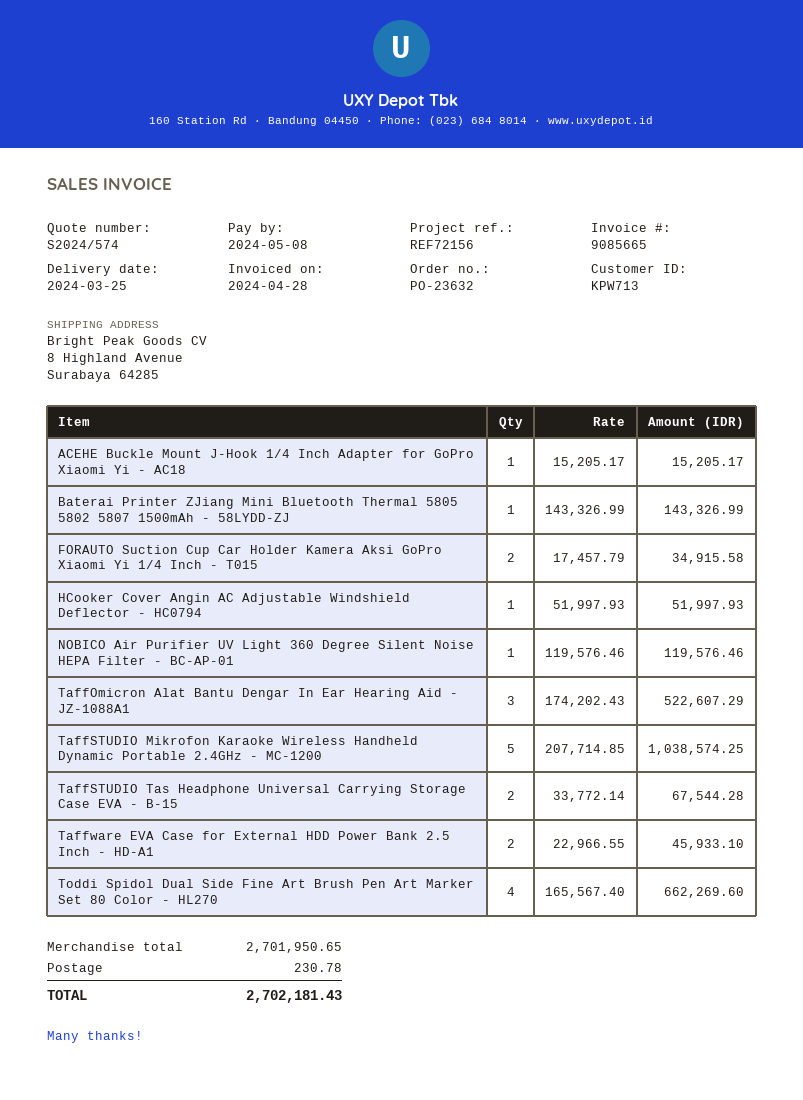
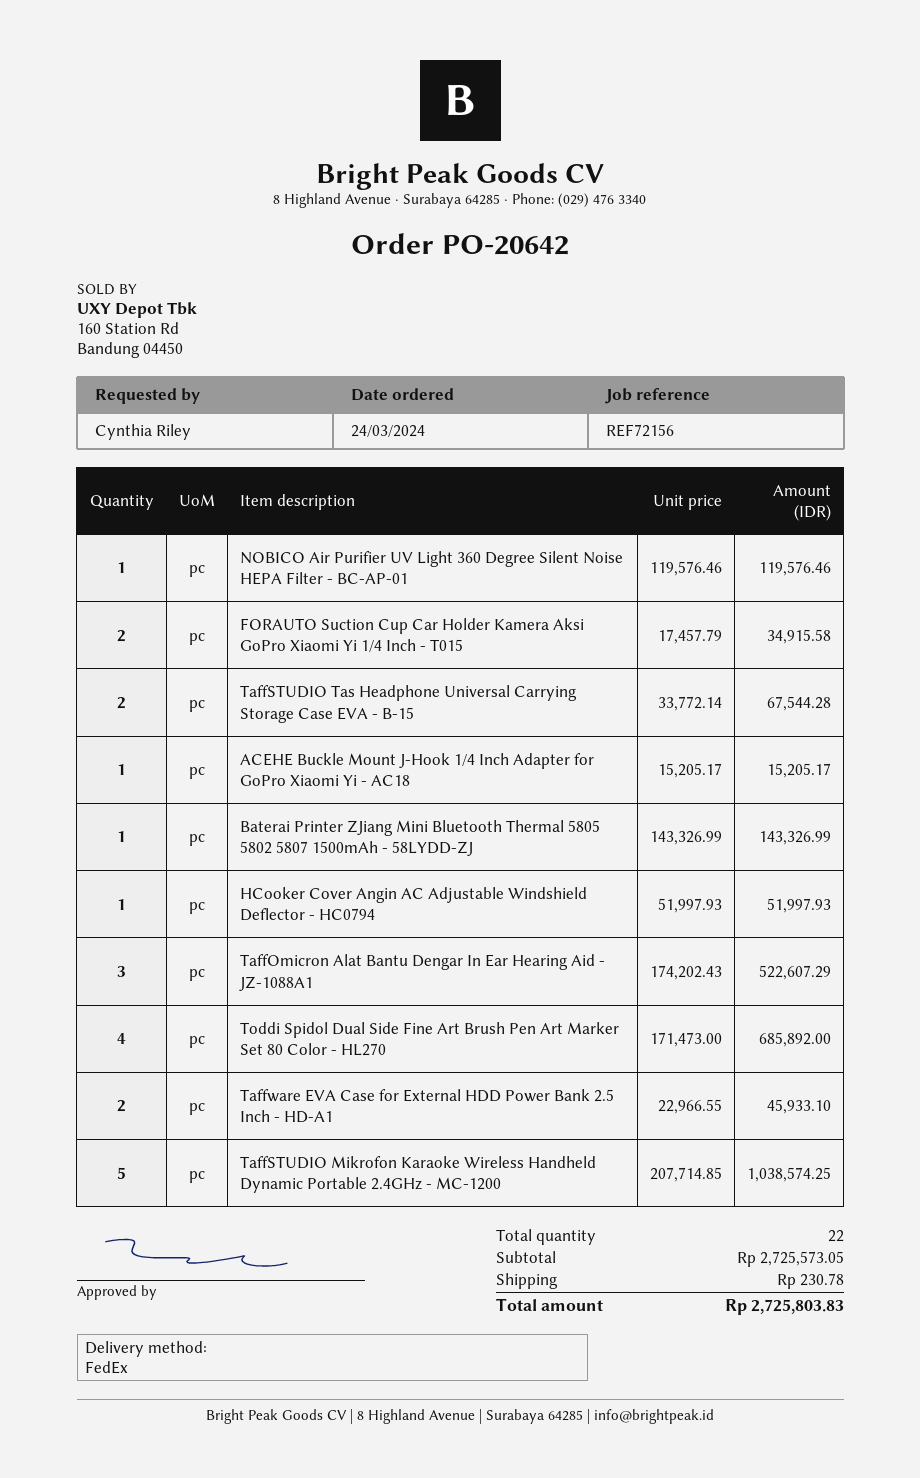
order number: PO-23632 -> PO-20642
Toddi Spidol Dual Side Fine Art Brush Pen Art Marker Set 80 Color - HL270: 4 x 165567.40 = 662269.60 -> 4 x 171473.00 = 685892.00
subtotal: 2701950.65 -> 2725573.05
total: 2702181.43 -> 2725803.83

